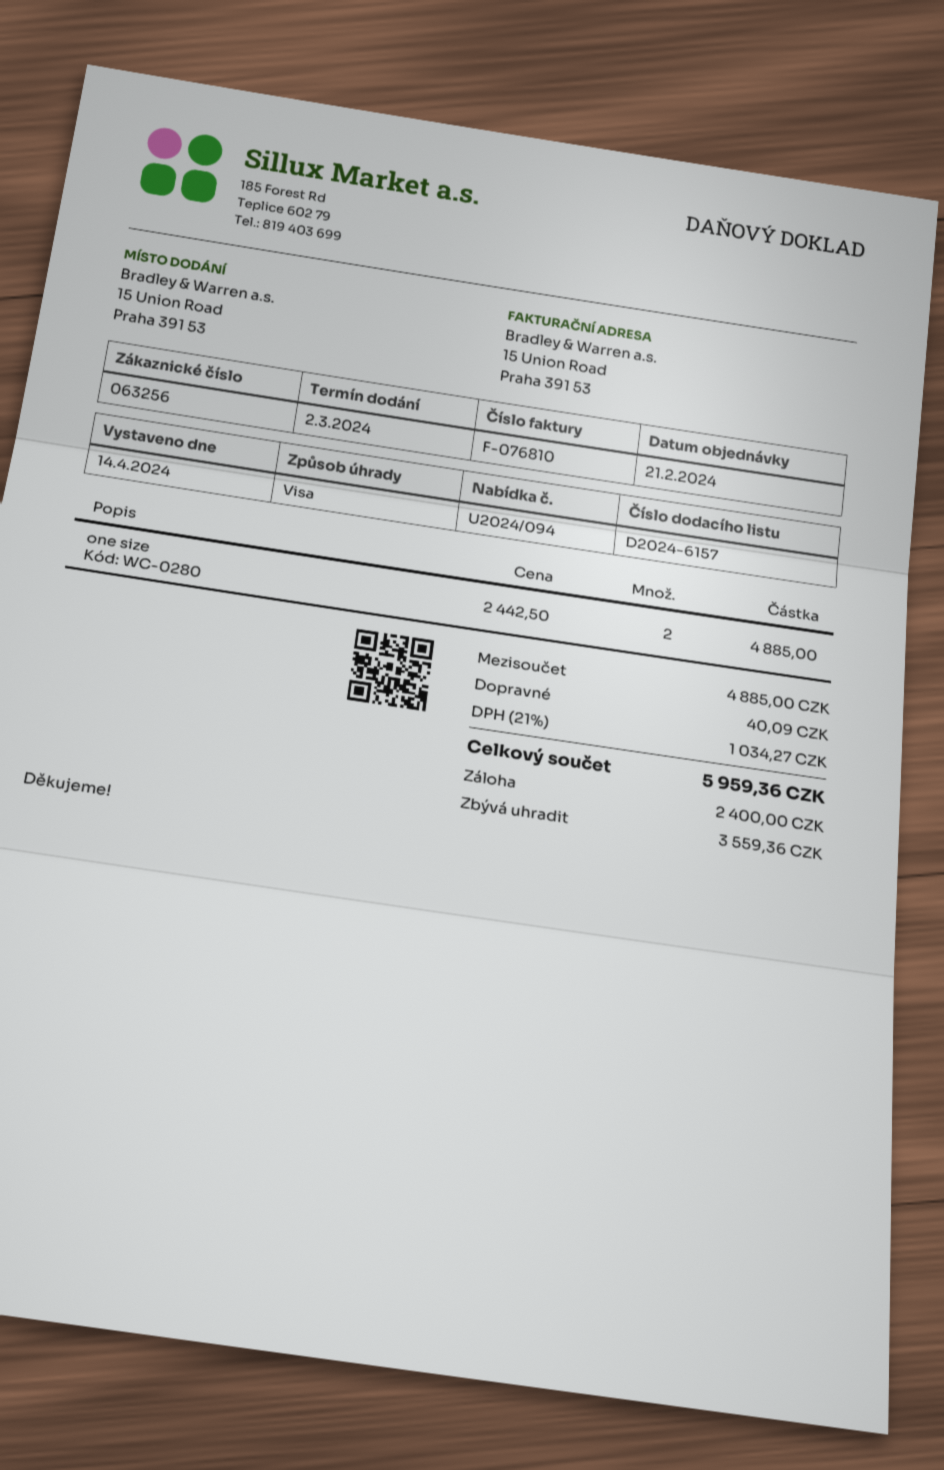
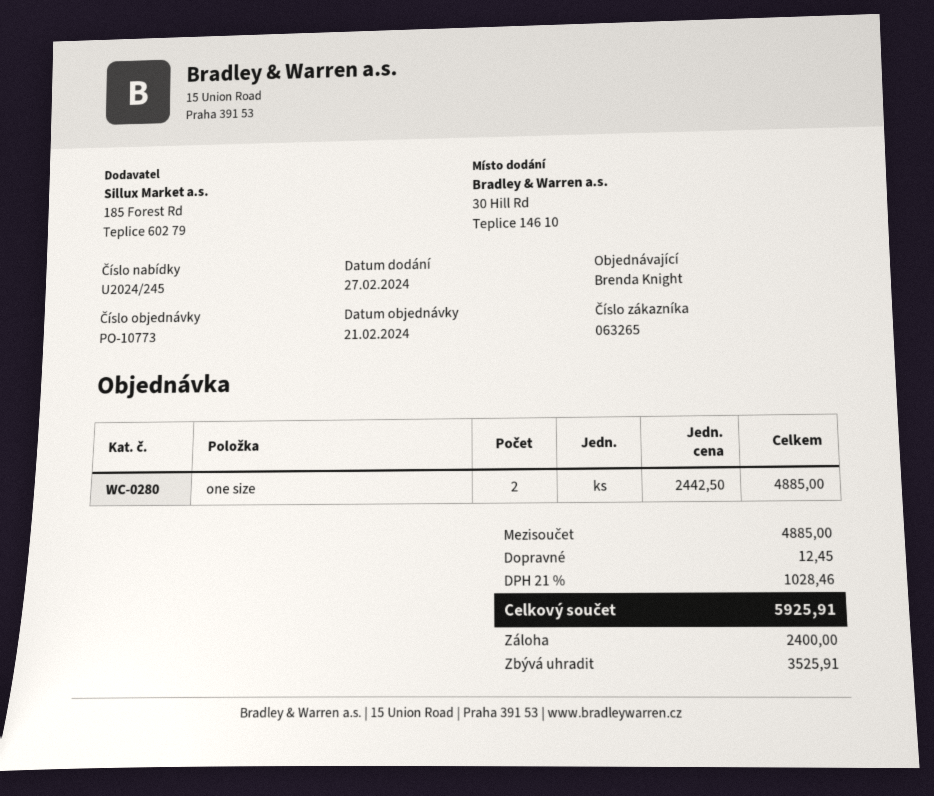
quote number: U2024/094 -> U2024/245
delivery date: 2024-03-02 -> 2024-02-27
customer number: 063256 -> 063265
ship to: 15 Union Road, Praha 391 53 -> 30 Hill Rd, Teplice 146 10
shipping: 40.09 -> 12.45
tax: 21% = 1034.27 -> 21% = 1028.46
total: 5959.36 -> 5925.91
balance: 3559.36 -> 3525.91

